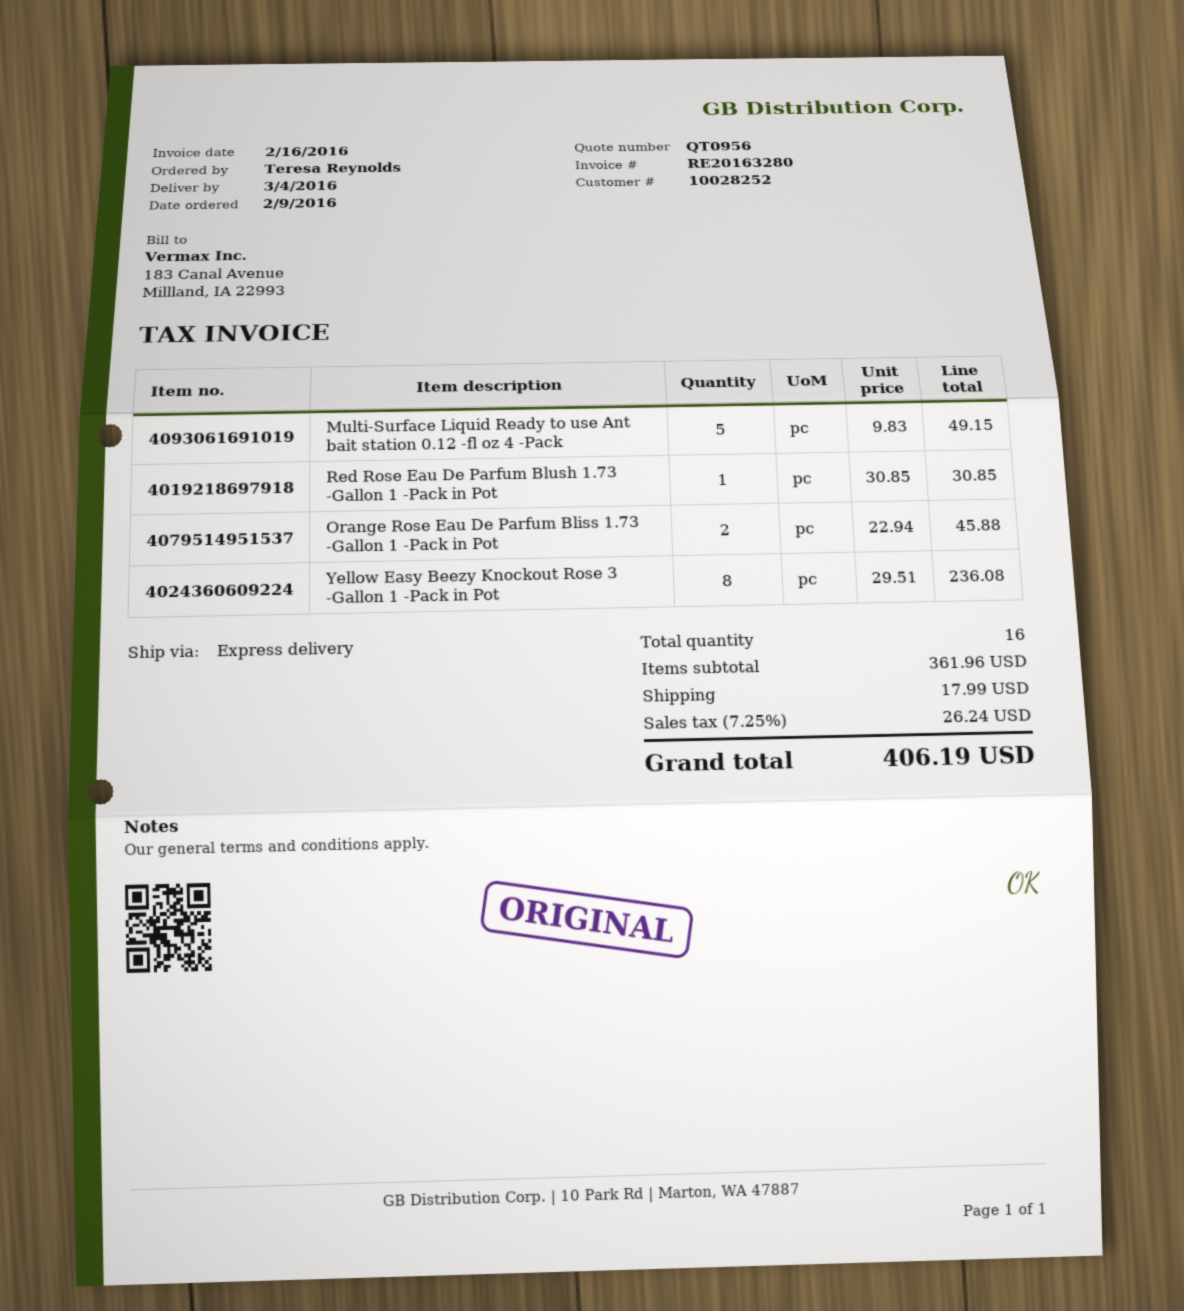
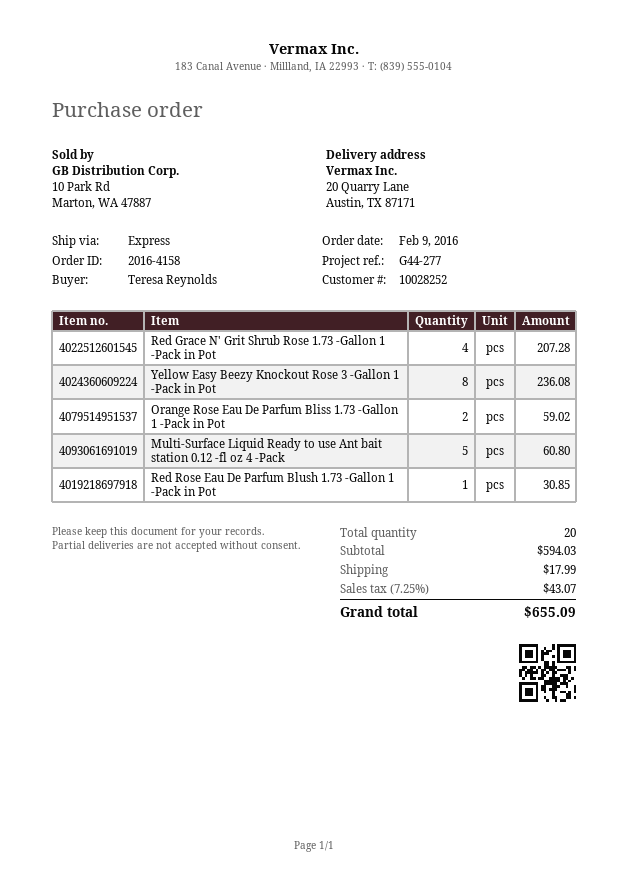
Multi-Surface Liquid Ready to use Ant bait station 0.12 -fl oz 4 -Pack: 5 for 49.15 -> 5 for 60.80
Orange Rose Eau De Parfum Bliss 1.73 -Gallon 1 -Pack in Pot: 2 for 45.88 -> 2 for 59.02
Red Grace N' Grit Shrub Rose 1.73 -Gallon 1 -Pack in Pot: none -> 4 for 207.28
total quantity: 16 -> 20
subtotal: 361.96 -> 594.03
tax: 7.25% = 26.24 -> 7.25% = 43.07
total: 406.19 -> 655.09

